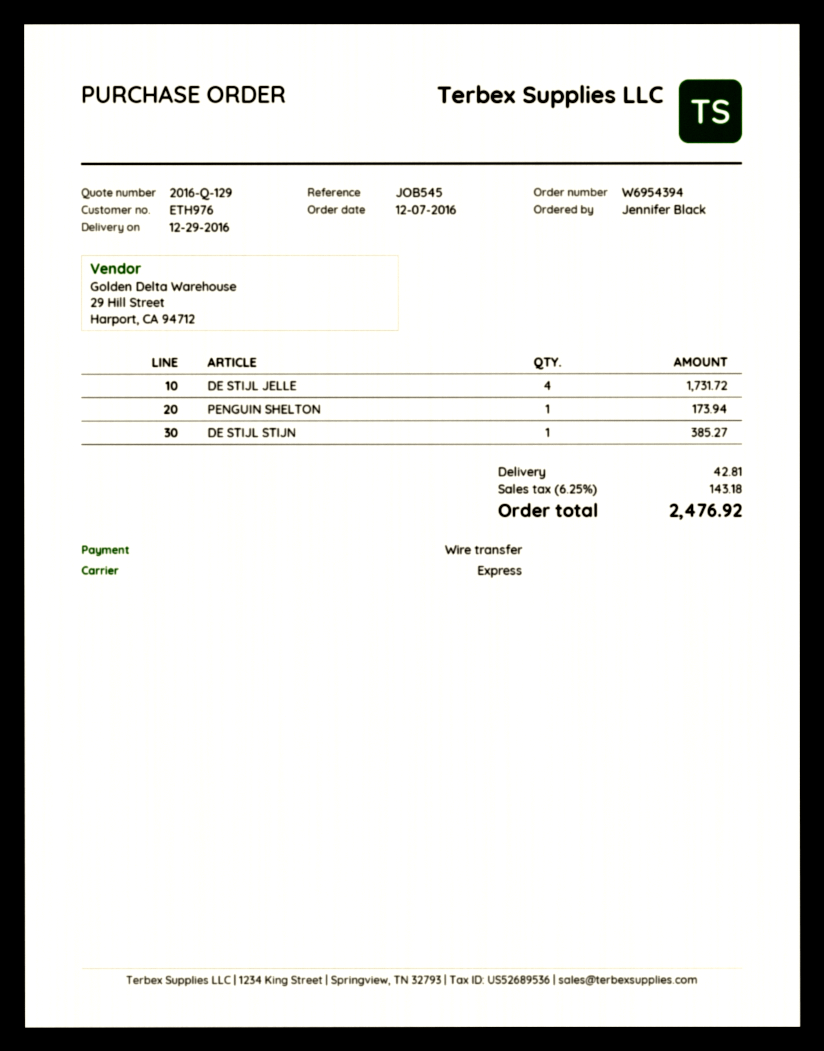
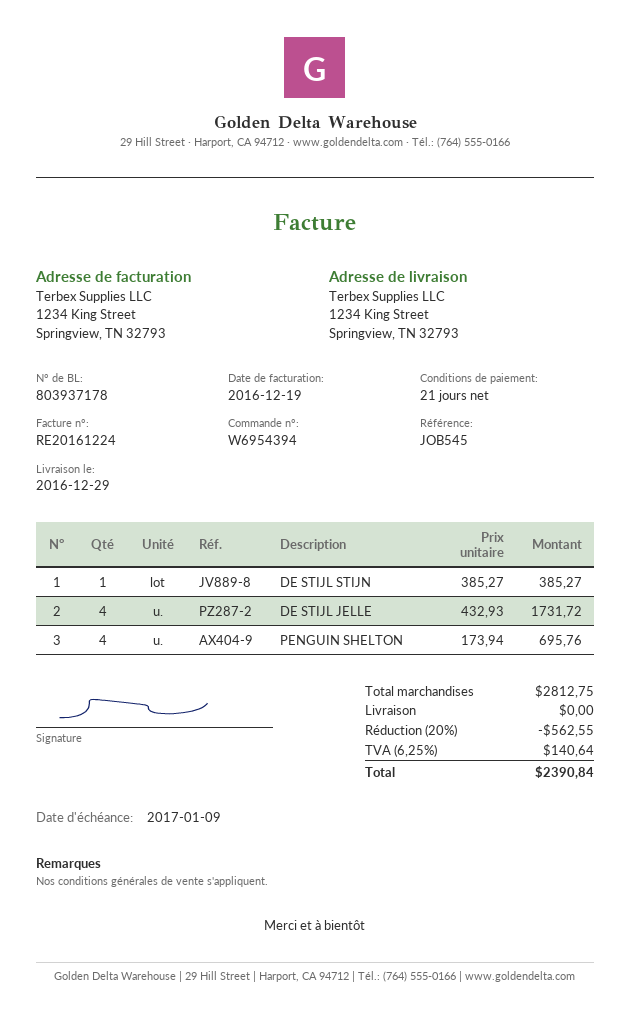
PENGUIN SHELTON: 1 for 173.94 -> 4 for 695.76
discount: none -> 20% = 562.55
shipping: 42.81 -> 0.00
tax: 6.25% = 143.18 -> 6.25% = 140.64
total: 2476.92 -> 2390.84

